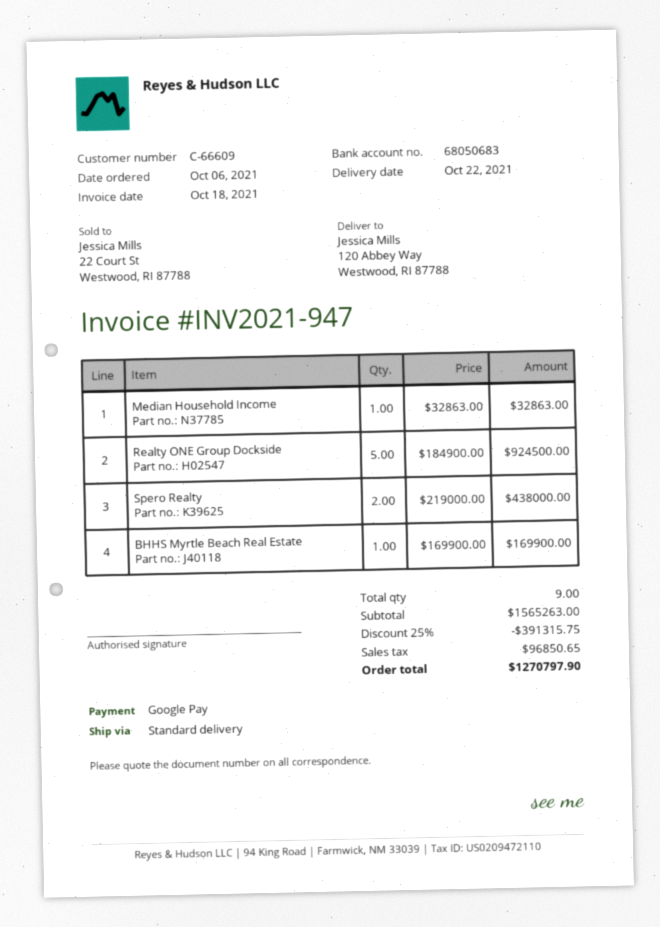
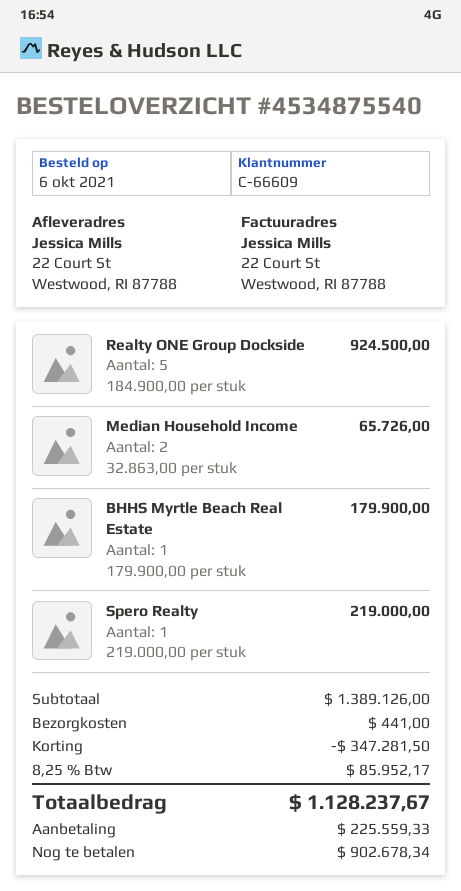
ship to: 120 Abbey Way, Westwood, RI 87788 -> 22 Court St, Westwood, RI 87788
Median Household Income: 1 x 32863.00 = 32863.00 -> 2 x 32863.00 = 65726.00
Spero Realty: 2 x 219000.00 = 438000.00 -> 1 x 219000.00 = 219000.00
BHHS Myrtle Beach Real Estate: 1 x 169900.00 = 169900.00 -> 1 x 179900.00 = 179900.00
subtotal: 1565263.00 -> 1389126.00
discount: 391315.75 -> 347281.50
shipping: none -> 441.00
tax: 96850.65 -> 85952.17
total: 1270797.90 -> 1128237.67

